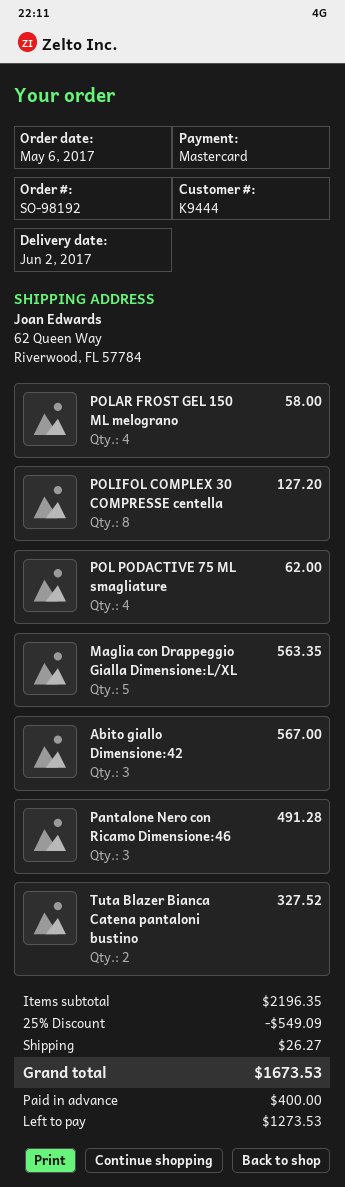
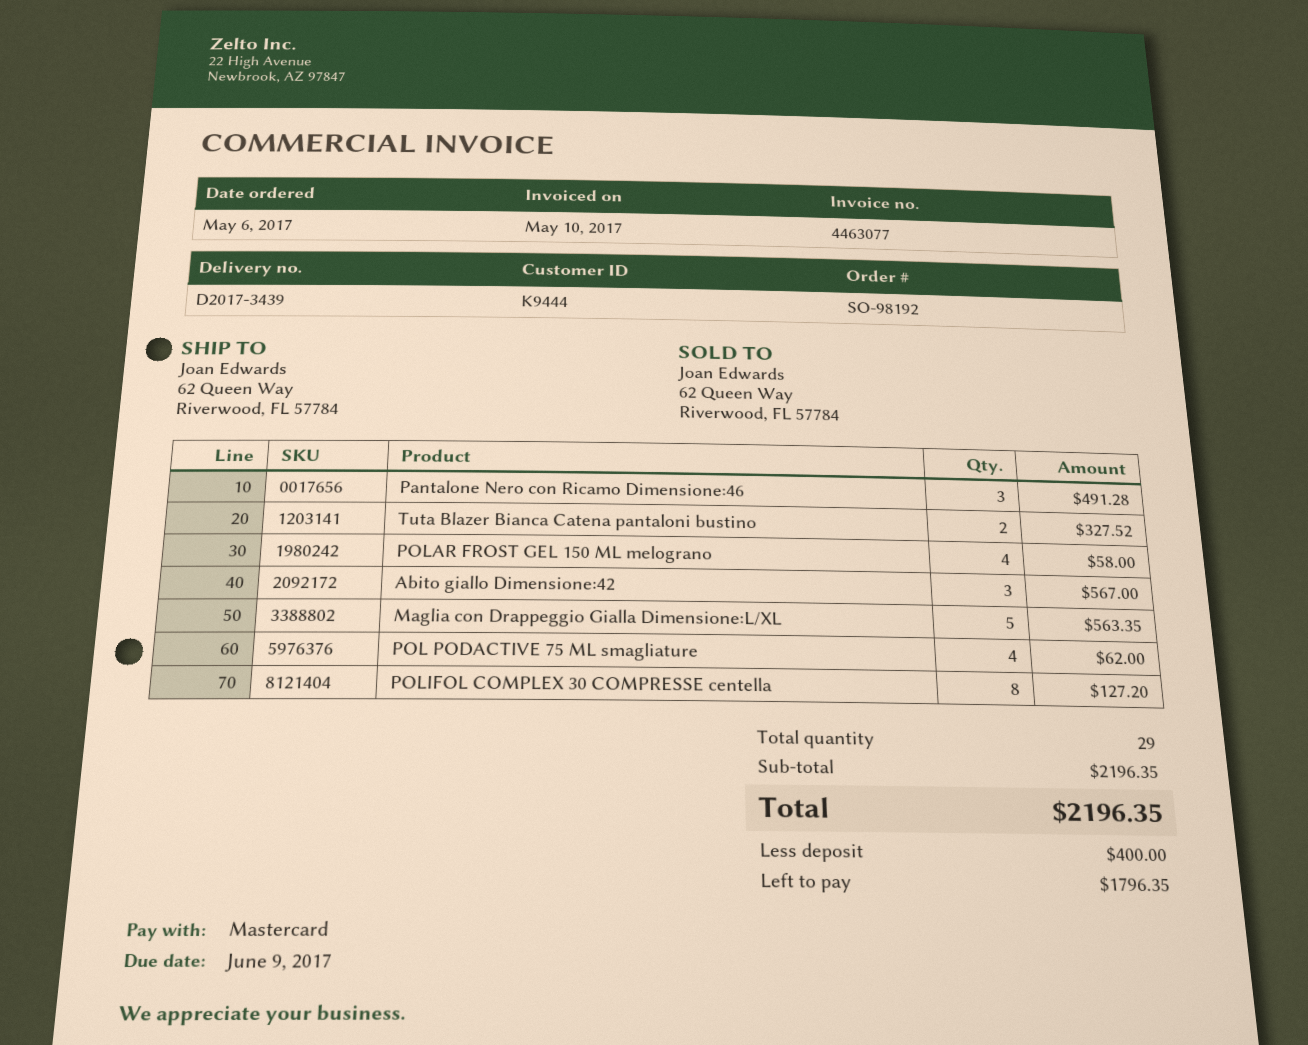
discount: 25% = 549.09 -> none
shipping: 26.27 -> none
total: 1673.53 -> 2196.35
balance: 1273.53 -> 1796.35

